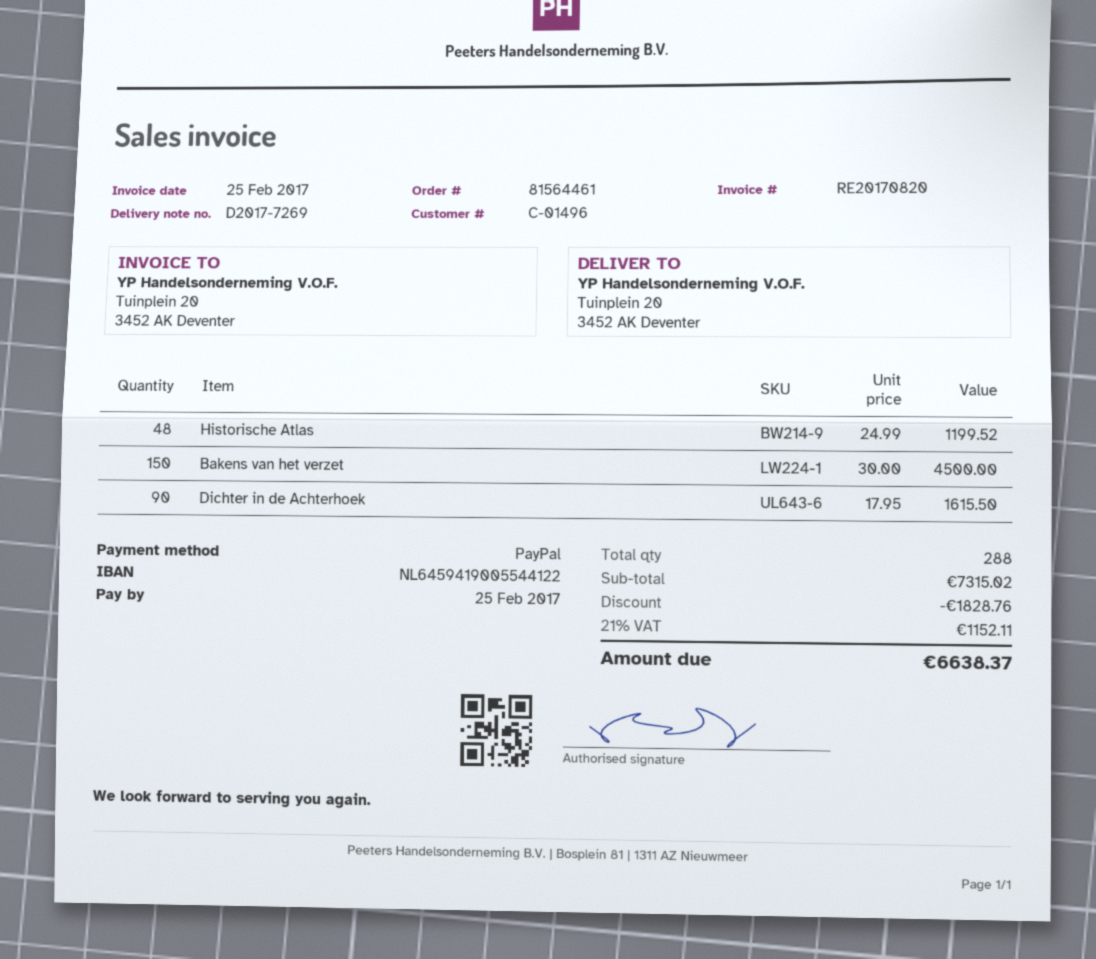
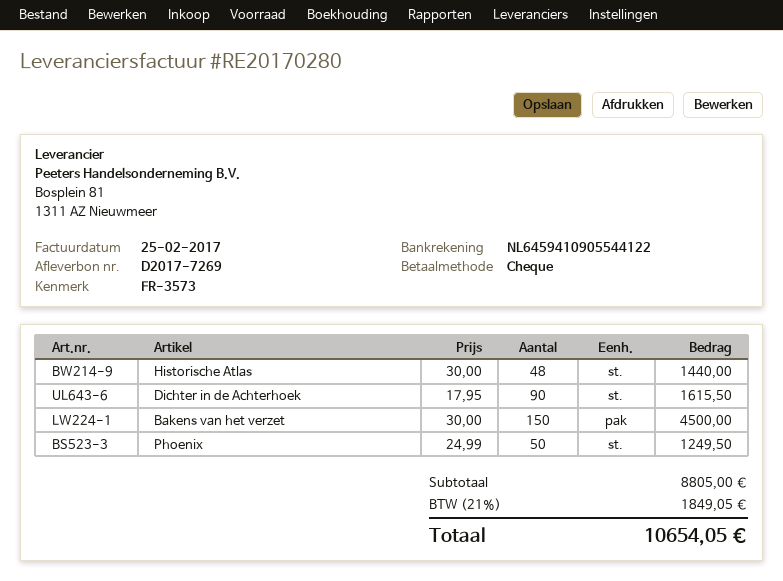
invoice number: RE20170820 -> RE20170280
payment method: PayPal -> cheque
bank account: NL6459419005544122 -> NL6459410905544122
Historische Atlas: 48 x 24.99 = 1199.52 -> 48 x 30.00 = 1440.00
Phoenix: none -> 50 x 24.99 = 1249.50
subtotal: 7315.02 -> 8805.00
discount: 1828.76 -> none
tax: 21% = 1152.11 -> 21% = 1849.05
total: 6638.37 -> 10654.05

